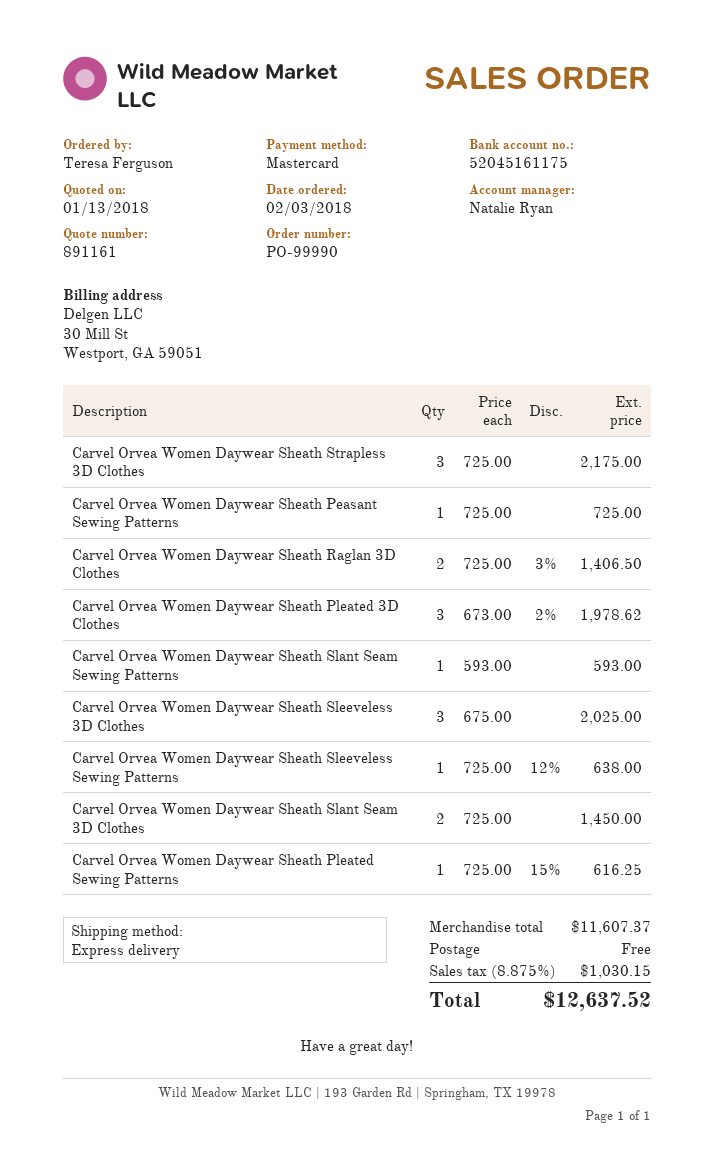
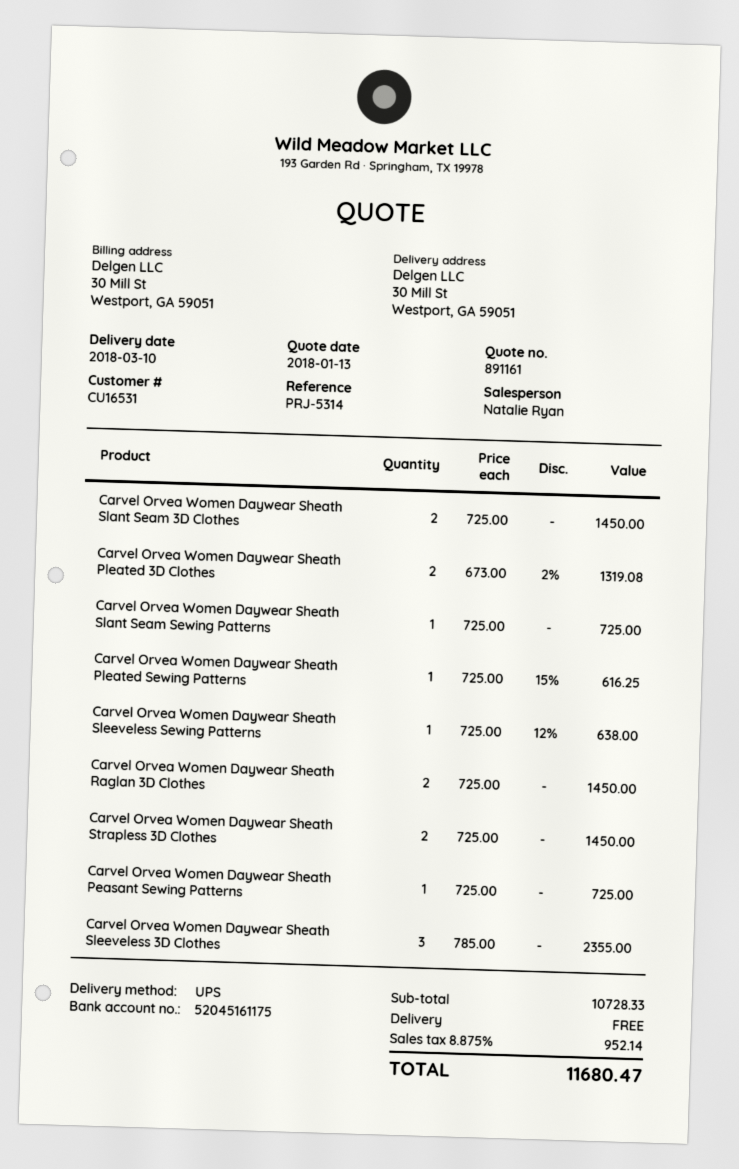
shipping method: express -> UPS
Carvel Orvea Women Daywear Sheath Strapless 3D Clothes: 3 x 725.00 = 2175.00 -> 2 x 725.00 = 1450.00
Carvel Orvea Women Daywear Sheath Raglan 3D Clothes: 2 x 725.00 - 3% = 1406.50 -> 2 x 725.00 = 1450.00
Carvel Orvea Women Daywear Sheath Pleated 3D Clothes: 3 x 673.00 - 2% = 1978.62 -> 2 x 673.00 - 2% = 1319.08
Carvel Orvea Women Daywear Sheath Slant Seam Sewing Patterns: 1 x 593.00 = 593.00 -> 1 x 725.00 = 725.00
Carvel Orvea Women Daywear Sheath Sleeveless 3D Clothes: 3 x 675.00 = 2025.00 -> 3 x 785.00 = 2355.00
subtotal: 11607.37 -> 10728.33
tax: 8.875% = 1030.15 -> 8.875% = 952.14
total: 12637.52 -> 11680.47

